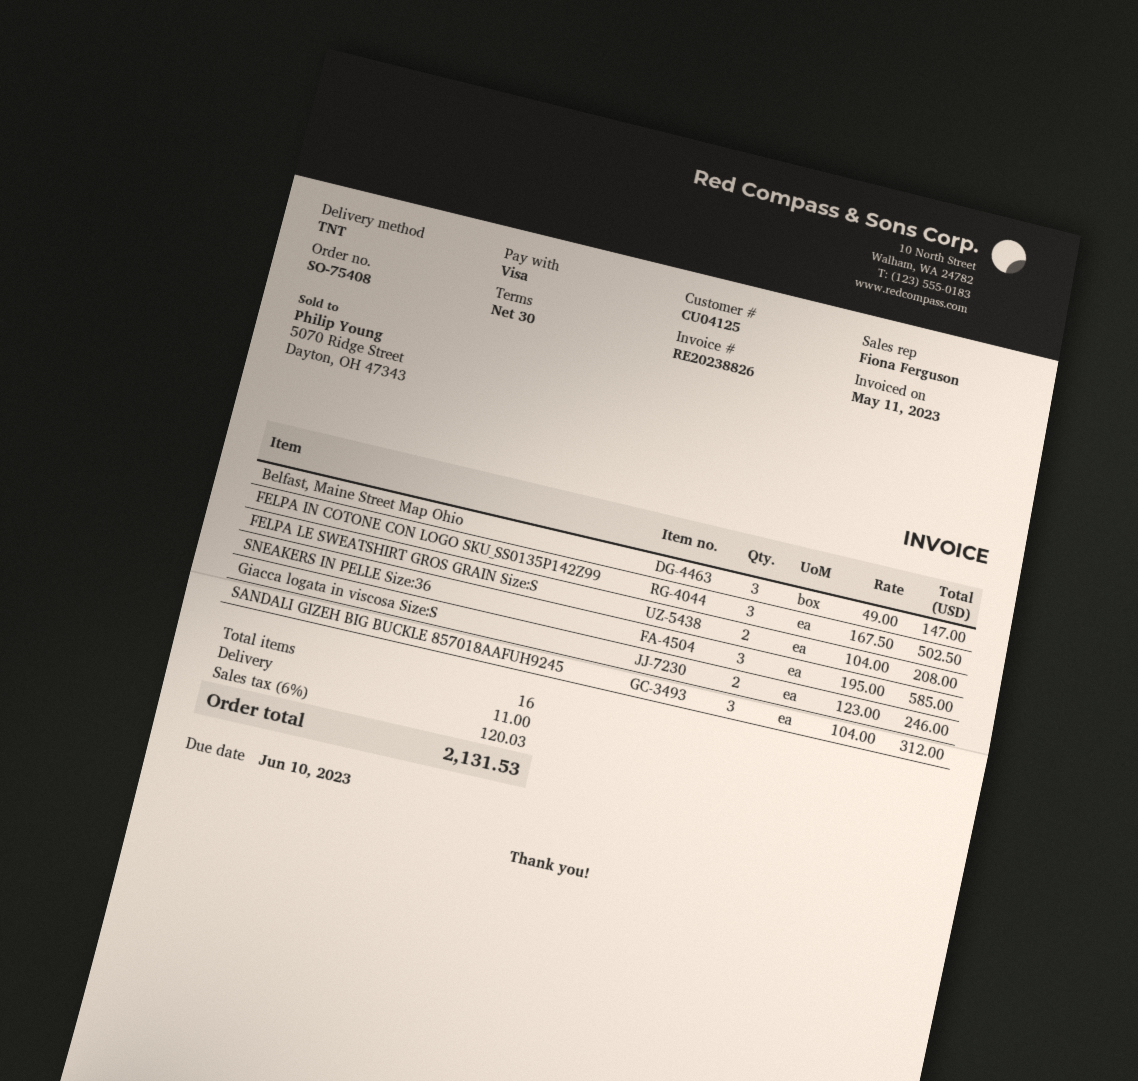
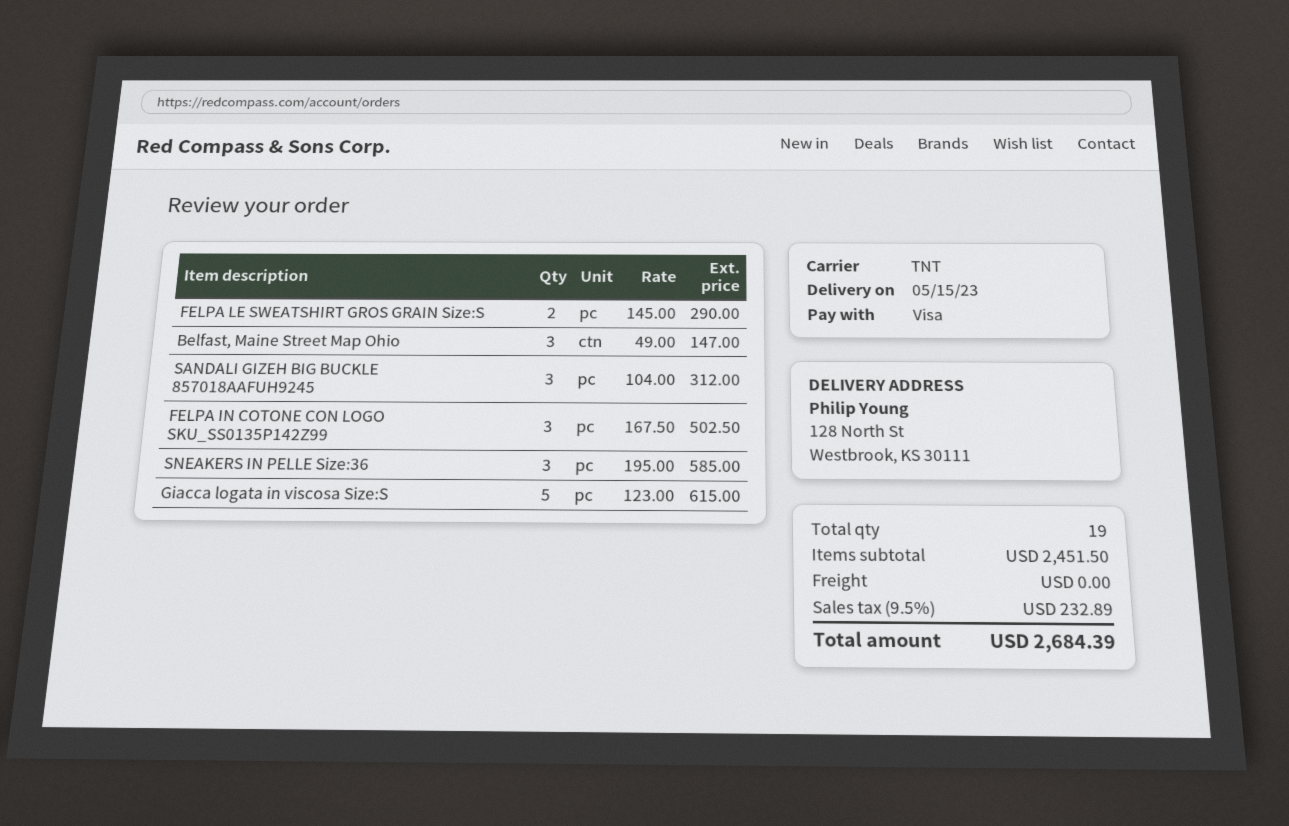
FELPA LE SWEATSHIRT GROS GRAIN Size:S: 2 x 104.00 = 208.00 -> 2 x 145.00 = 290.00
Giacca logata in viscosa Size:S: 2 x 123.00 = 246.00 -> 5 x 123.00 = 615.00
total quantity: 16 -> 19
shipping: 11.00 -> 0.00
tax: 6% = 120.03 -> 9.5% = 232.89
total: 2131.53 -> 2684.39

